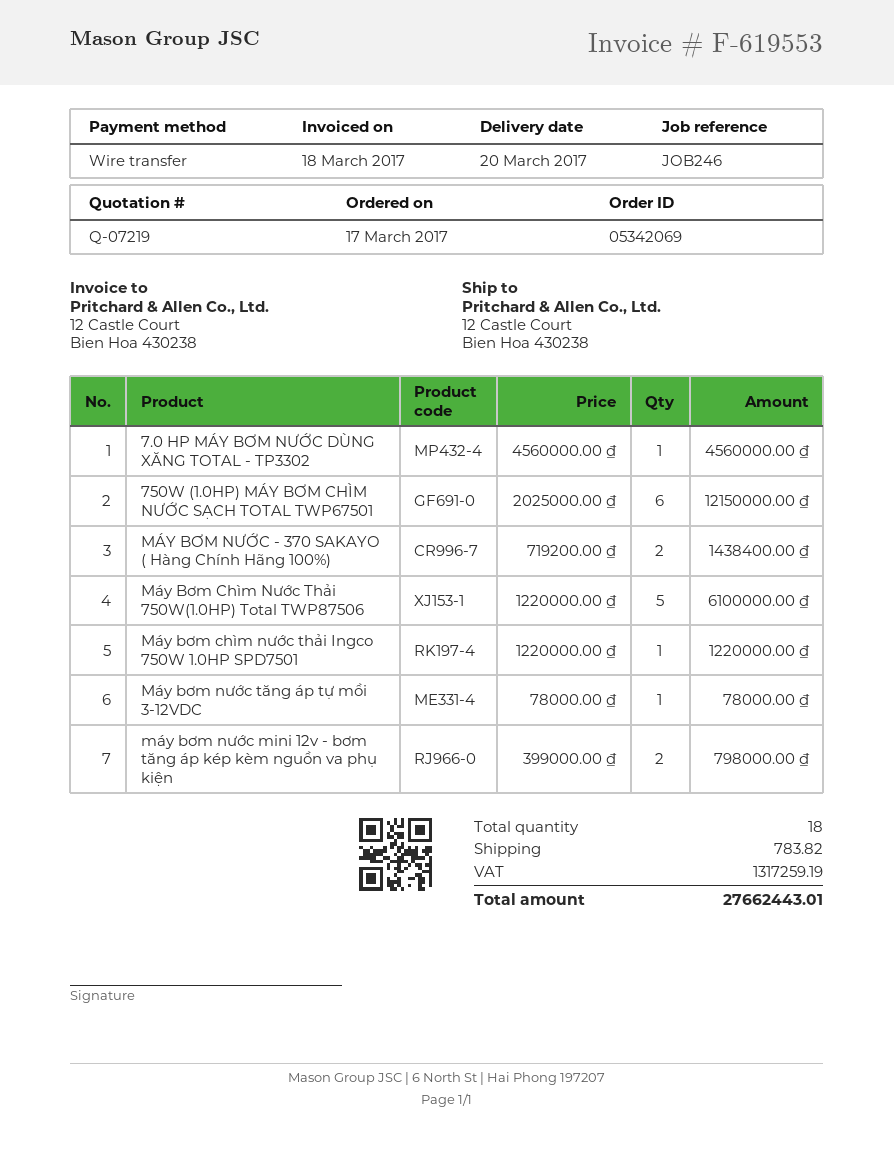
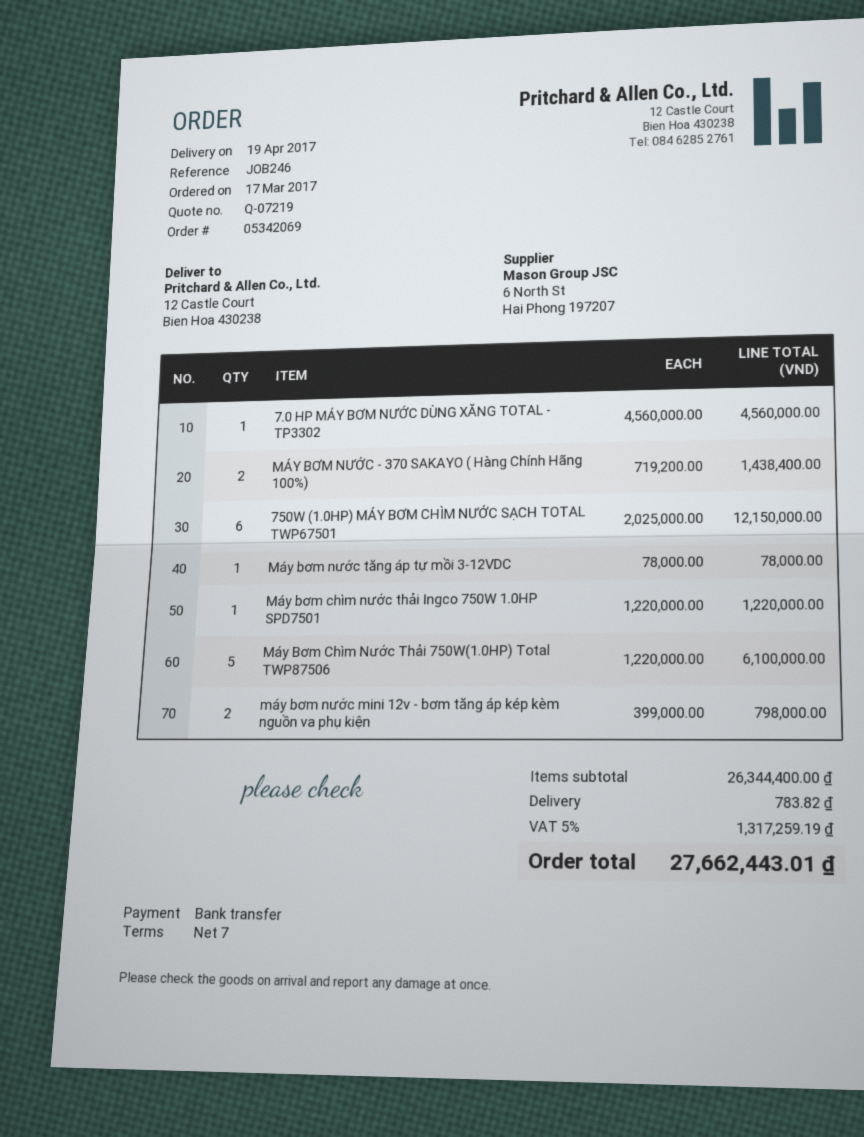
delivery date: 2017-03-20 -> 2017-04-19

